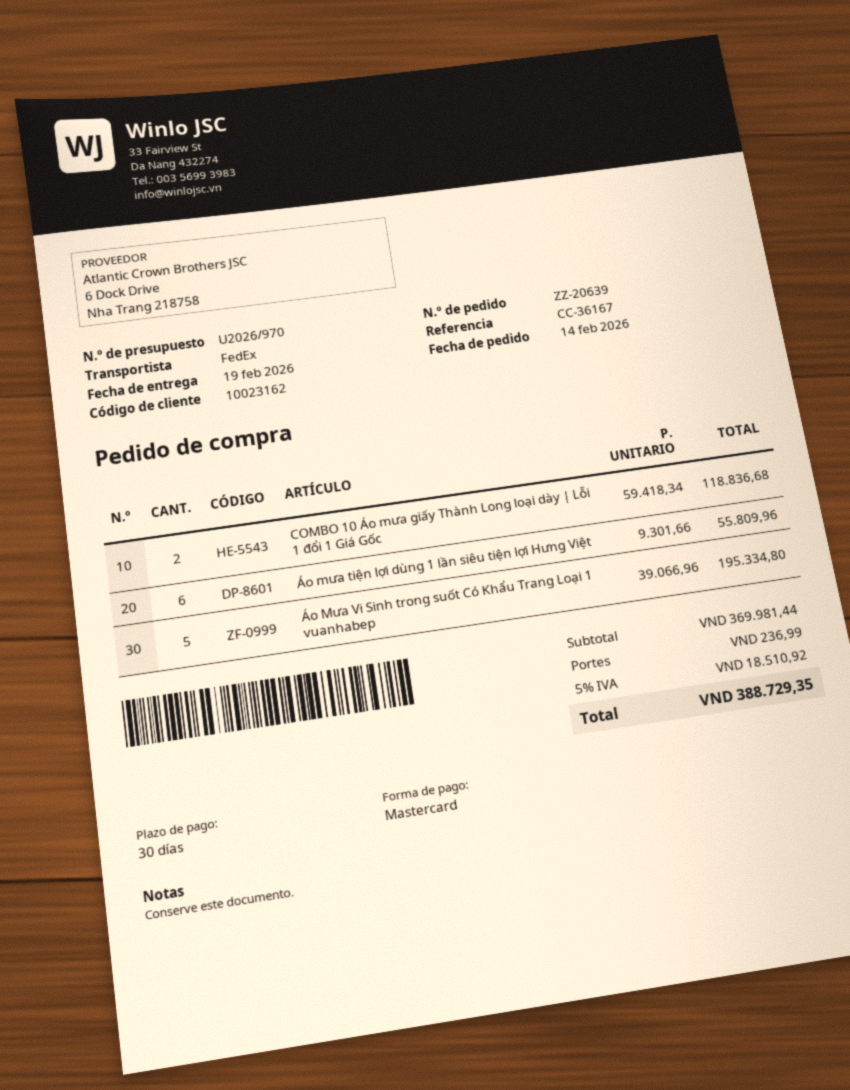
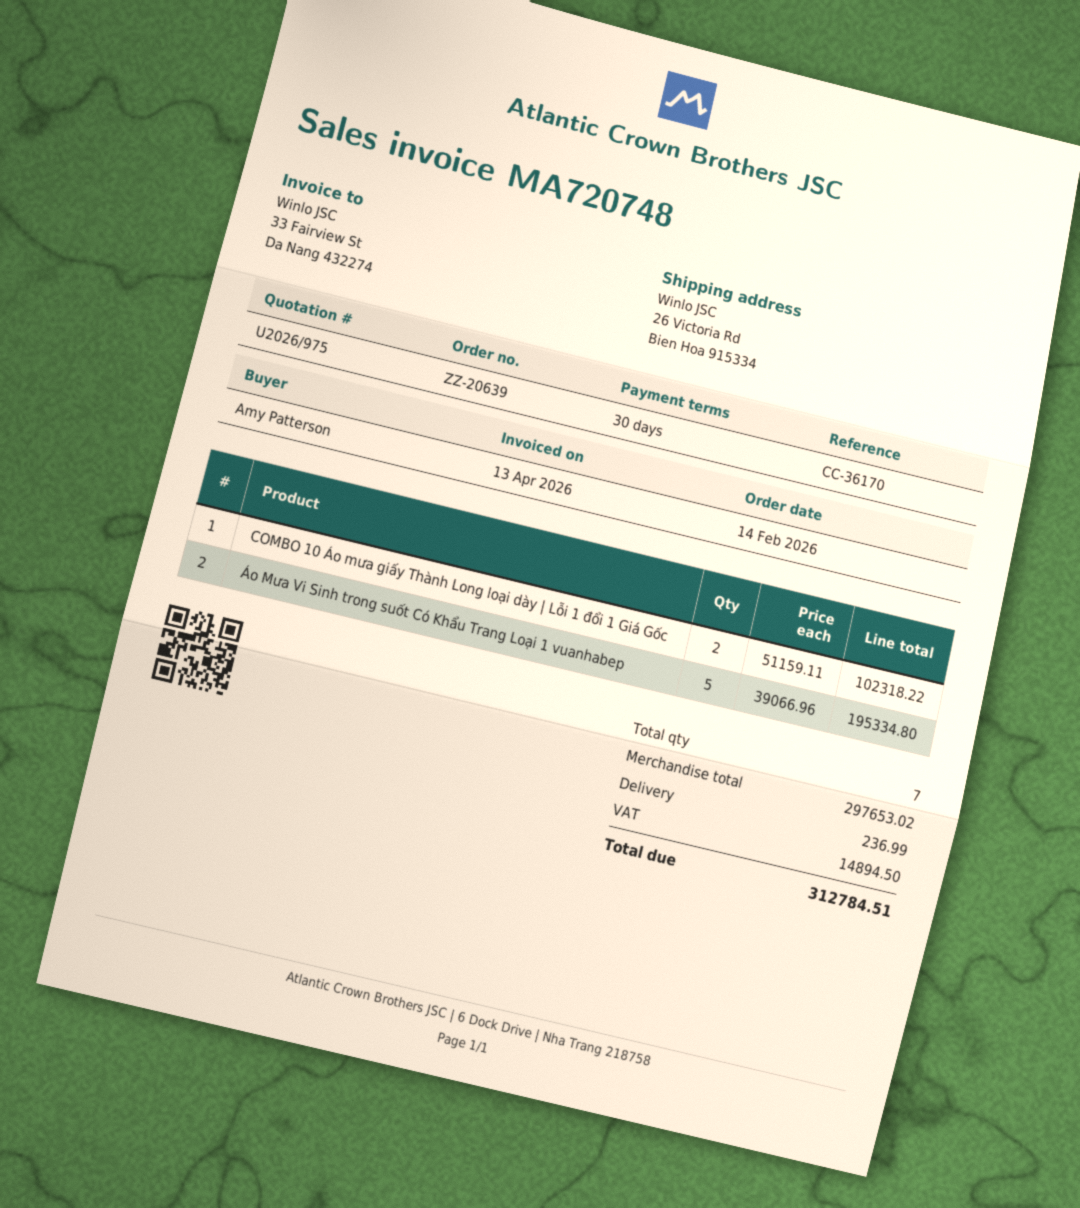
quote number: U2026/970 -> U2026/975
reference: CC-36167 -> CC-36170
COMBO 10 Áo mưa giấy Thành Long loại dày | Lỗi 1 đổi 1 Giá Gốc: 2 x 59418.34 = 118836.68 -> 2 x 51159.11 = 102318.22
Áo mưa tiện lợi dùng 1 lần siêu tiện lợi Hưng Việt: 6 x 9301.66 = 55809.96 -> none
subtotal: 369981.44 -> 297653.02
tax: 18510.92 -> 14894.50
total: 388729.35 -> 312784.51

